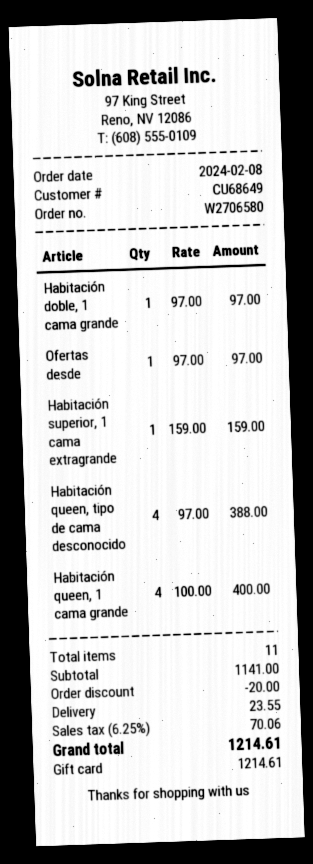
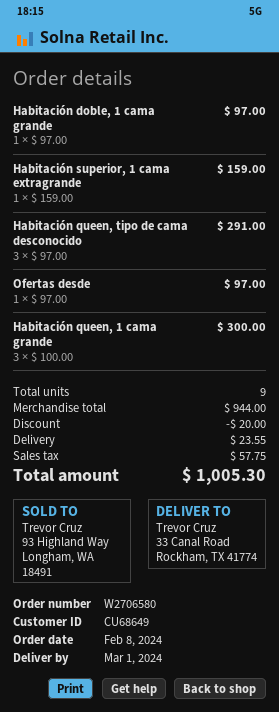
Habitación queen, tipo de cama desconocido: 4 x 97.00 = 388.00 -> 3 x 97.00 = 291.00
Habitación queen, 1 cama grande: 4 x 100.00 = 400.00 -> 3 x 100.00 = 300.00
total quantity: 11 -> 9
subtotal: 1141.00 -> 944.00
tax: 70.06 -> 57.75
total: 1214.61 -> 1005.30

